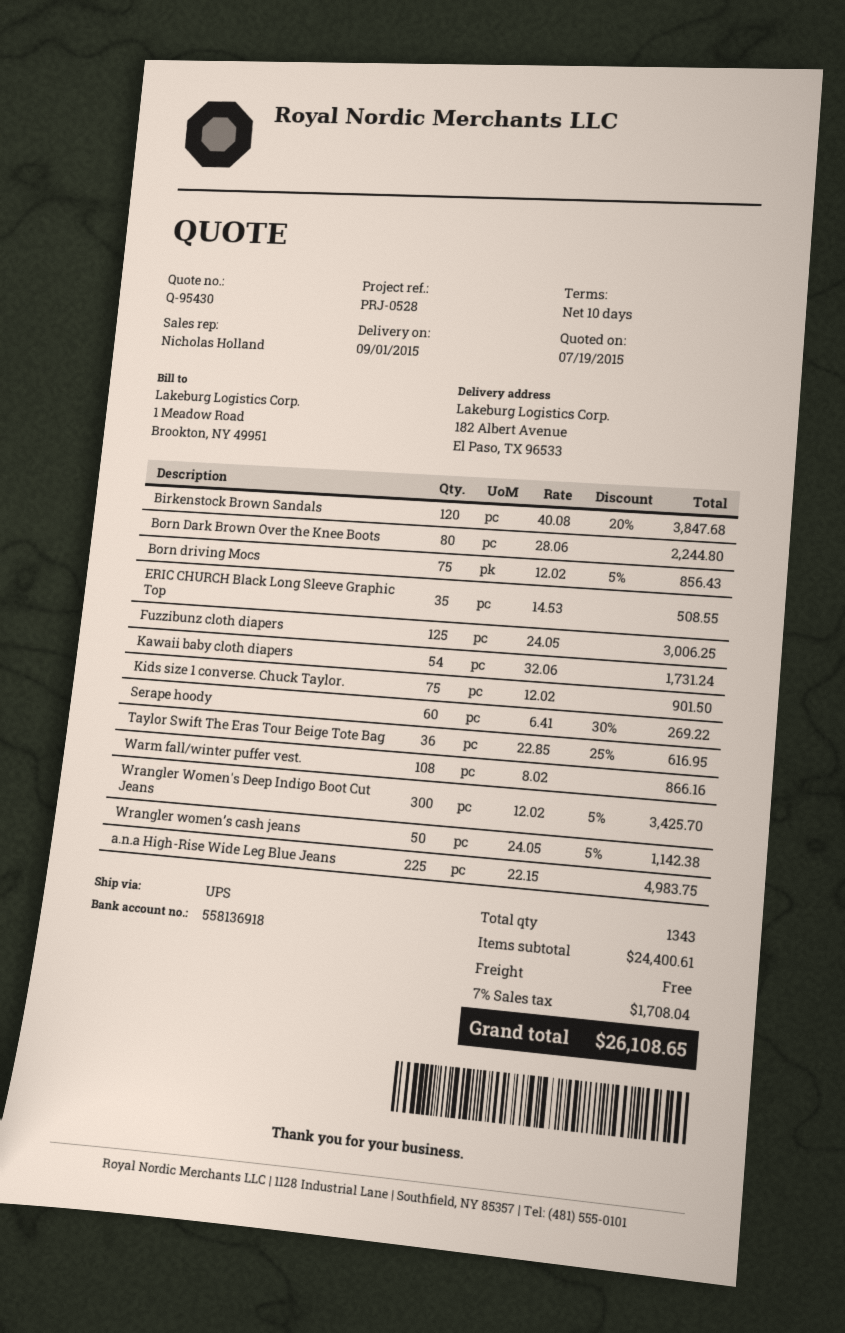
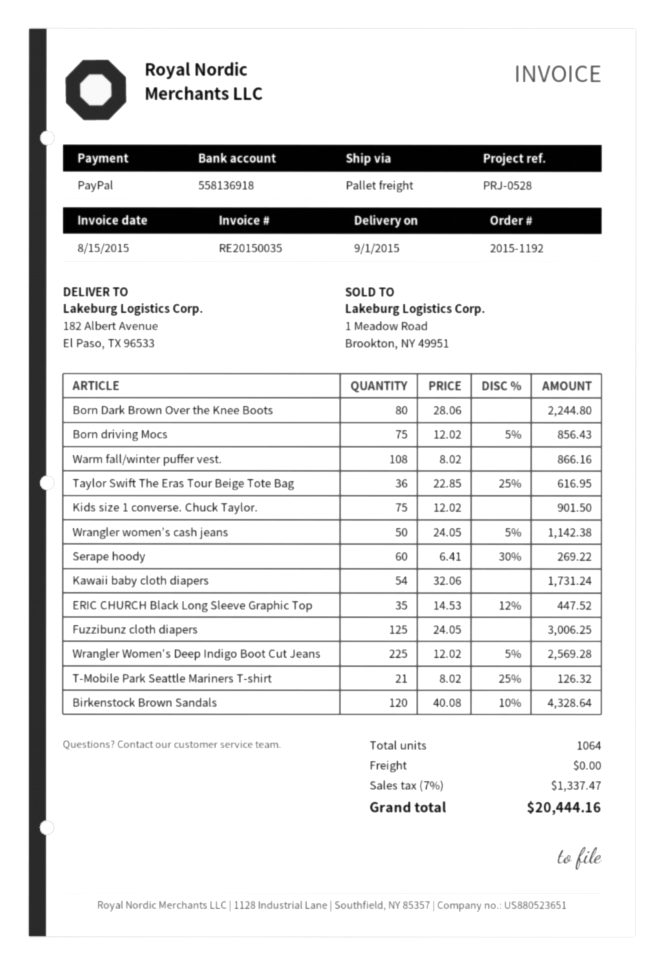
shipping method: UPS -> pallet freight
Birkenstock Brown Sandals: 120 x 40.08 - 20% = 3847.68 -> 120 x 40.08 - 10% = 4328.64
ERIC CHURCH Black Long Sleeve Graphic Top: 35 x 14.53 = 508.55 -> 35 x 14.53 - 12% = 447.52
Wrangler Women's Deep Indigo Boot Cut Jeans: 300 x 12.02 - 5% = 3425.70 -> 225 x 12.02 - 5% = 2569.28
a.n.a High-Rise Wide Leg Blue Jeans: 225 x 22.15 = 4983.75 -> none
T-Mobile Park Seattle Mariners T-shirt: none -> 21 x 8.02 - 25% = 126.32
total quantity: 1343 -> 1064
tax: 7% = 1708.04 -> 7% = 1337.47
total: 26108.65 -> 20444.16

